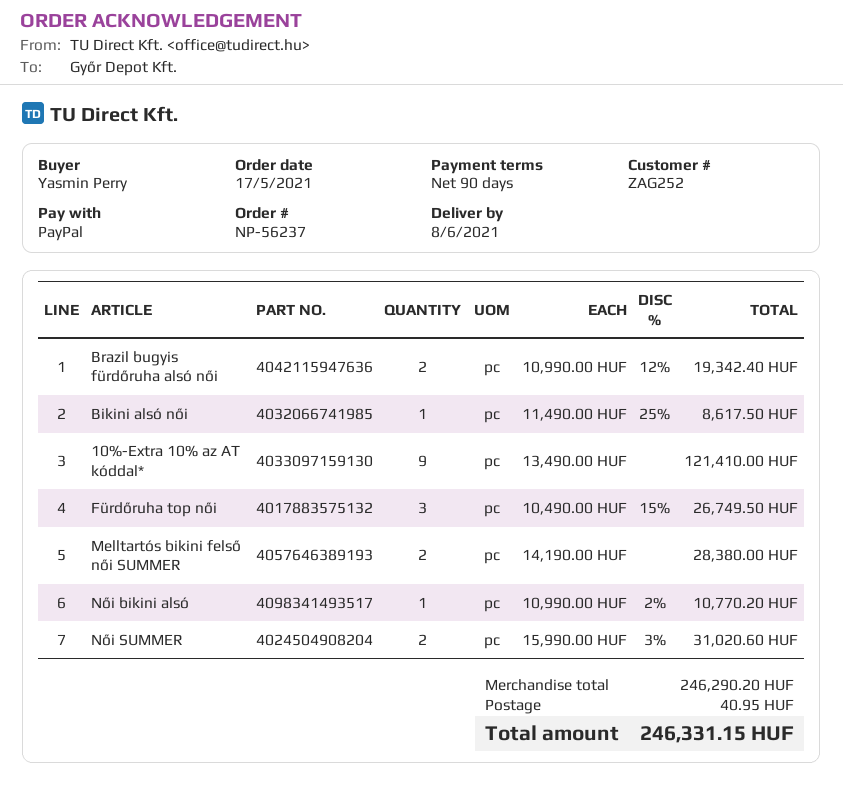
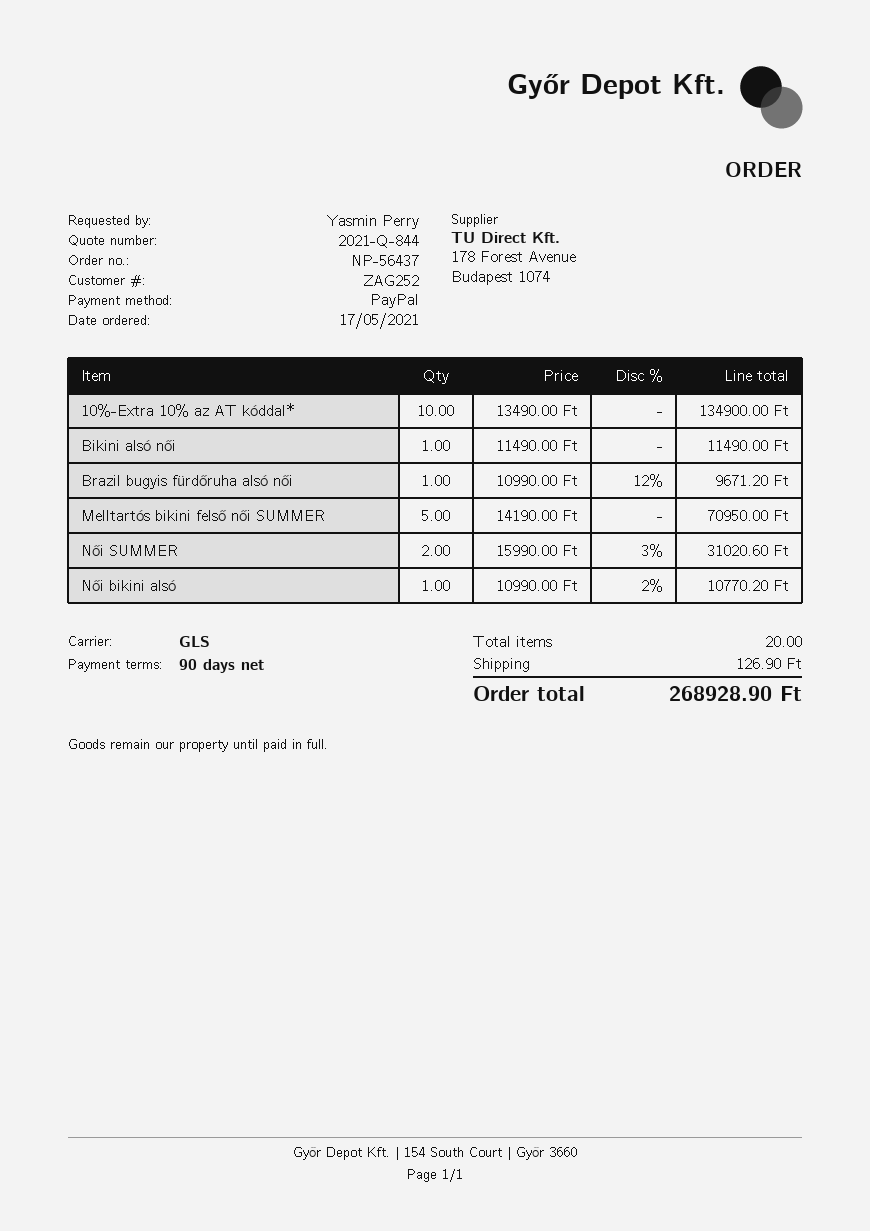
order number: NP-56237 -> NP-56437
Brazil bugyis fürdőruha alsó női: 2 x 10990.00 - 12% = 19342.40 -> 1 x 10990.00 - 12% = 9671.20
Bikini alsó női: 1 x 11490.00 - 25% = 8617.50 -> 1 x 11490.00 = 11490.00
10%-Extra 10% az AT kóddal*: 9 x 13490.00 = 121410.00 -> 10 x 13490.00 = 134900.00
Fürdőruha top női: 3 x 10490.00 - 15% = 26749.50 -> none
Melltartós bikini felső női SUMMER: 2 x 14190.00 = 28380.00 -> 5 x 14190.00 = 70950.00
shipping: 40.95 -> 126.90
total: 246331.15 -> 268928.90

